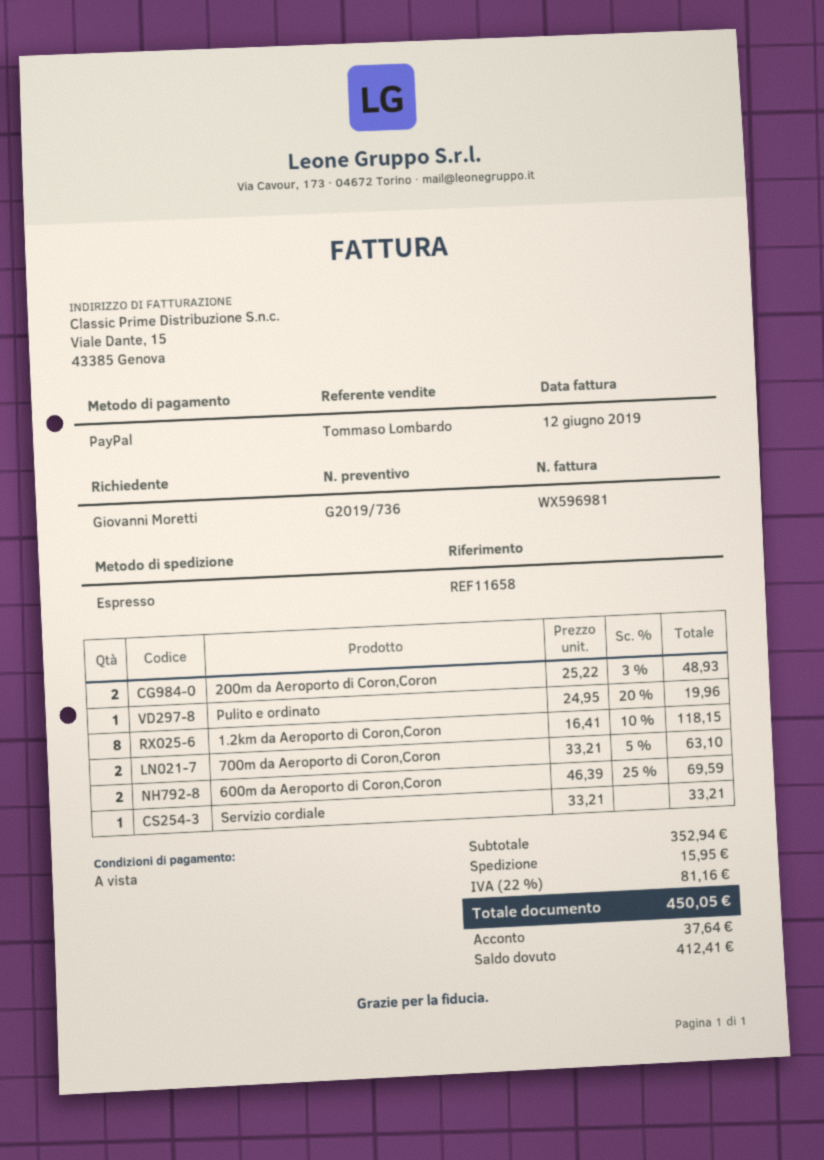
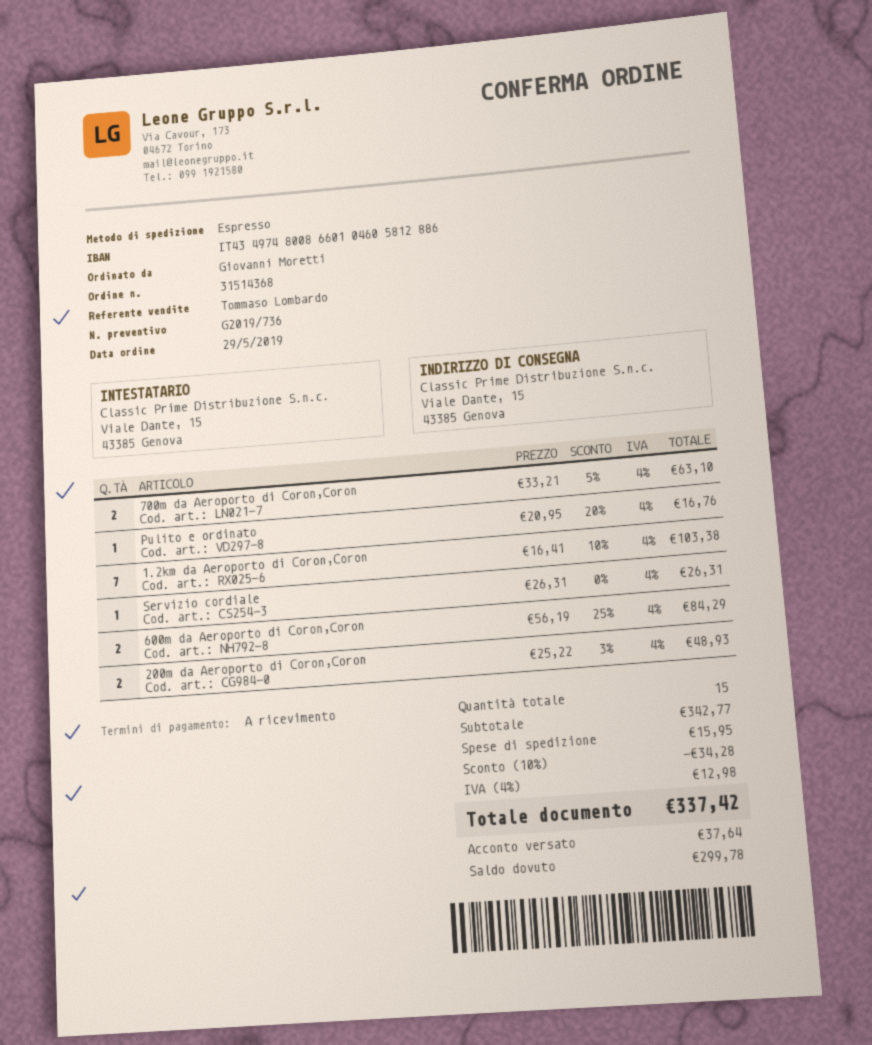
Pulito e ordinato: 1 x 24.95 - 20% = 19.96 -> 1 x 20.95 - 20% = 16.76
1.2km da Aeroporto di Coron,Coron: 8 x 16.41 - 10% = 118.15 -> 7 x 16.41 - 10% = 103.38
600m da Aeroporto di Coron,Coron: 2 x 46.39 - 25% = 69.59 -> 2 x 56.19 - 25% = 84.29
Servizio cordiale: 1 x 33.21 = 33.21 -> 1 x 26.31 = 26.31
subtotal: 352.94 -> 342.77
discount: none -> 10% = 34.28
tax: 22% = 81.16 -> 4% = 12.98
total: 450.05 -> 337.42
balance: 412.41 -> 299.78

